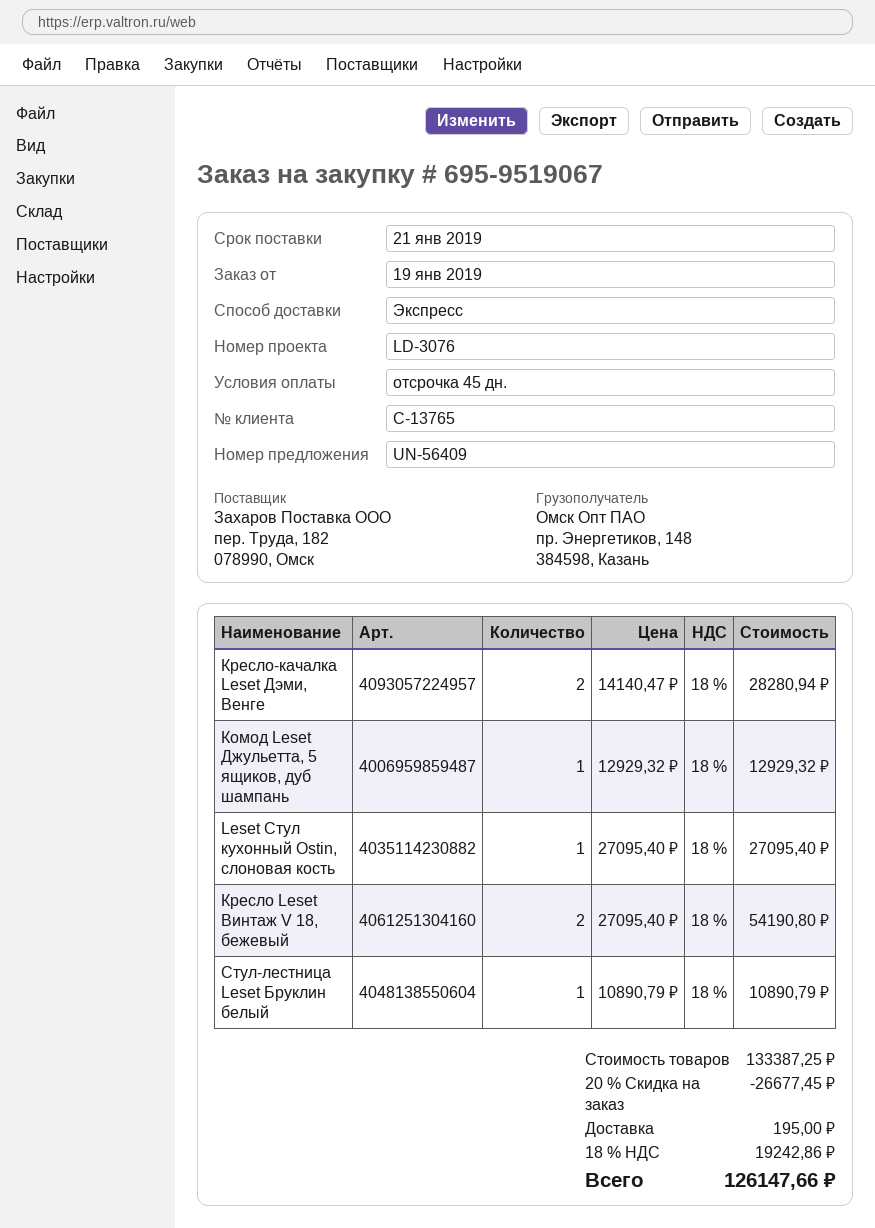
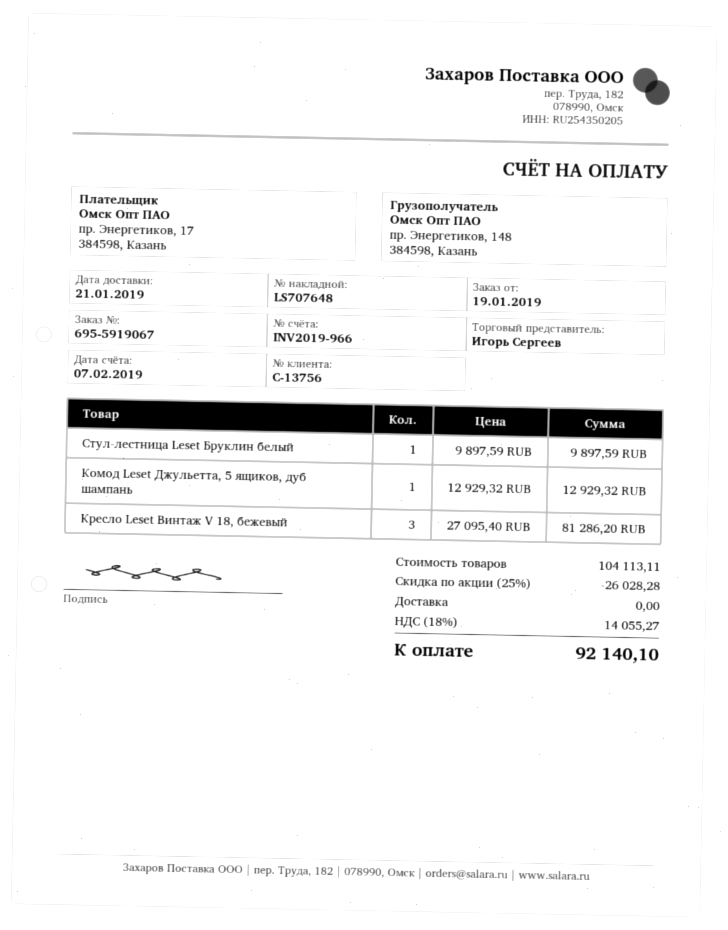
order number: 695-9519067 -> 695-5919067
customer number: C-13765 -> C-13756
Кресло-качалка Leset Дэми, Венге: 2 x 14140.47 = 28280.94 -> none
Leset Стул кухонный Ostin, слоновая кость: 1 x 27095.40 = 27095.40 -> none
Кресло Leset Винтаж V 18, бежевый: 2 x 27095.40 = 54190.80 -> 3 x 27095.40 = 81286.20
Стул-лестница Leset Бруклин белый: 1 x 10890.79 = 10890.79 -> 1 x 9897.59 = 9897.59
subtotal: 133387.25 -> 104113.11
discount: 20% = 26677.45 -> 25% = 26028.28
shipping: 195.00 -> 0.00
tax: 18% = 19242.86 -> 18% = 14055.27
total: 126147.66 -> 92140.10

